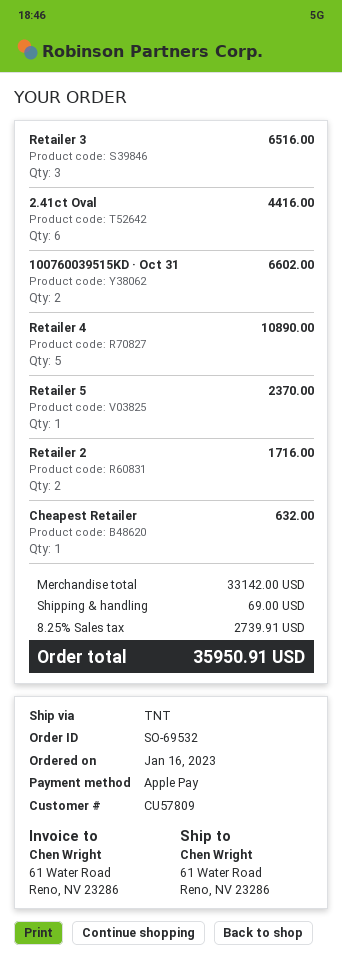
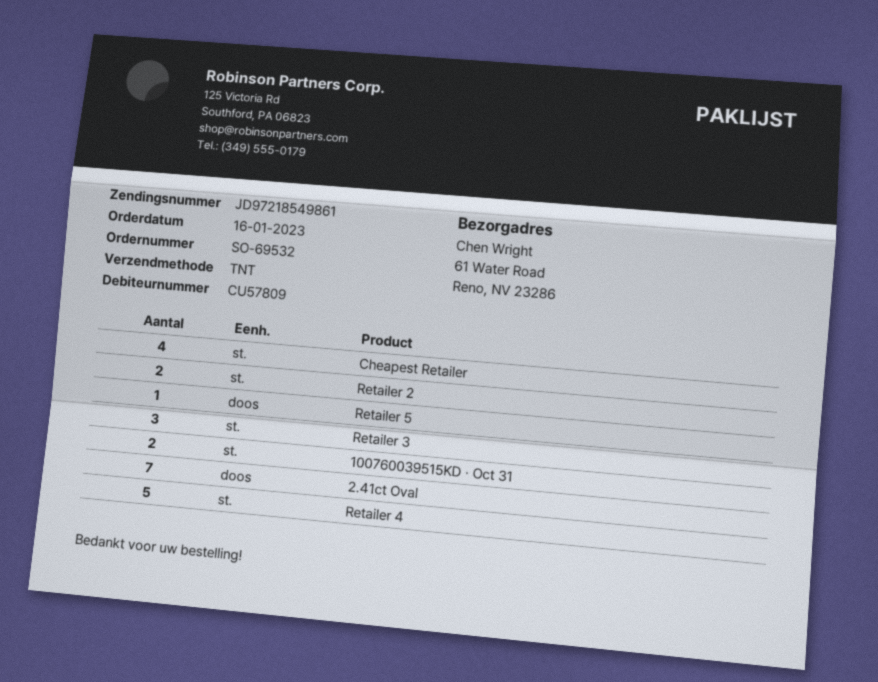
2.41ct Oval: 6 -> 7
Cheapest Retailer: 1 -> 4

